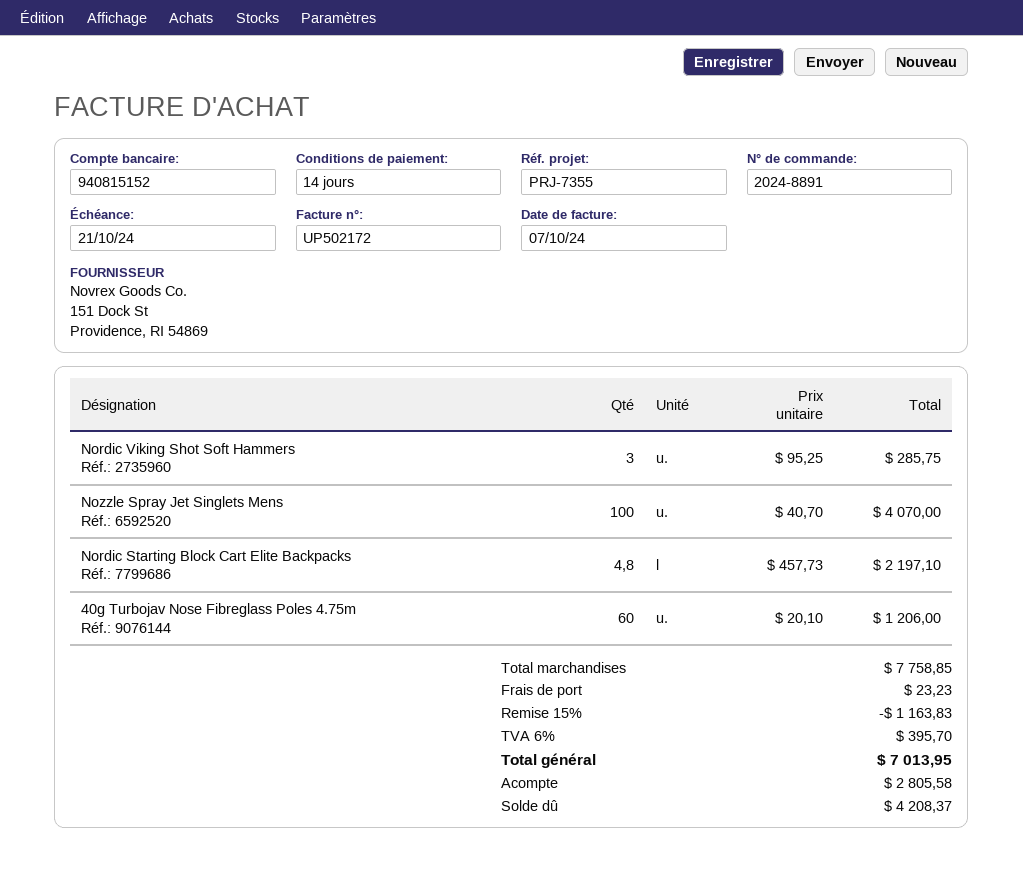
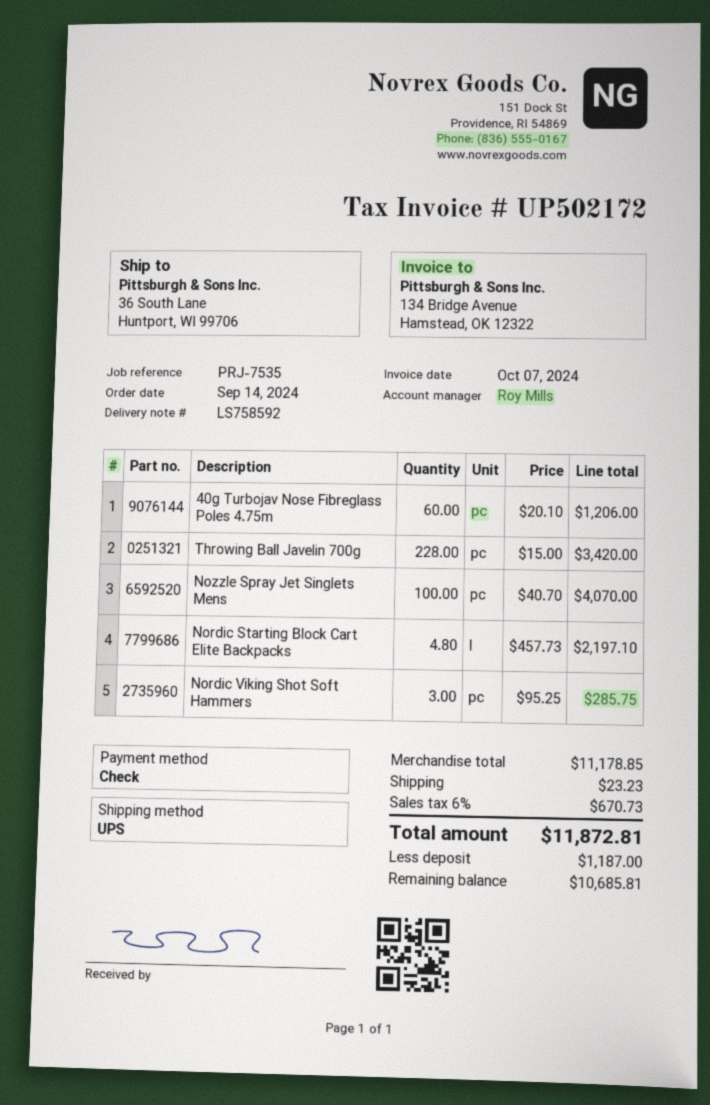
reference: PRJ-7355 -> PRJ-7535
Throwing Ball Javelin 700g: none -> 228 x 15.00 = 3420.00
subtotal: 7758.85 -> 11178.85
discount: 15% = 1163.83 -> none
tax: 6% = 395.70 -> 6% = 670.73
total: 7013.95 -> 11872.81
deposit: 2805.58 -> 1187.00
balance: 4208.37 -> 10685.81

